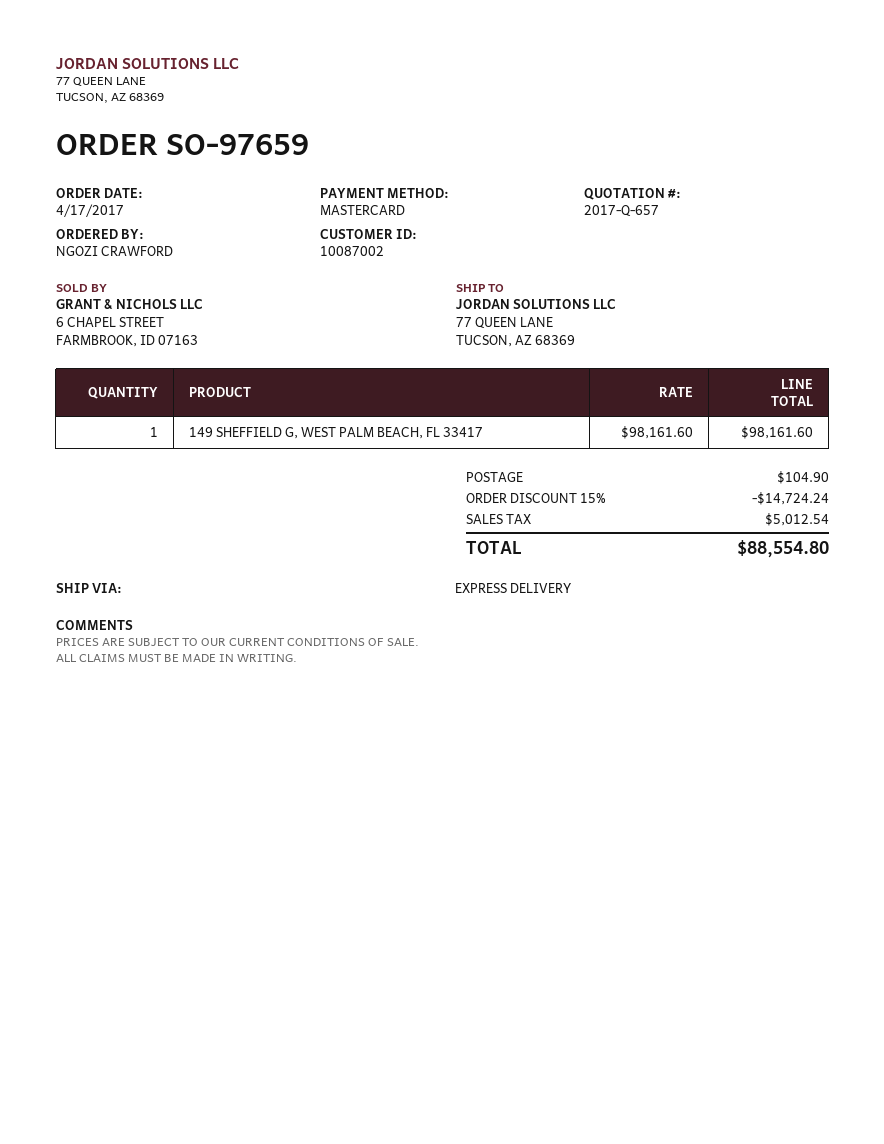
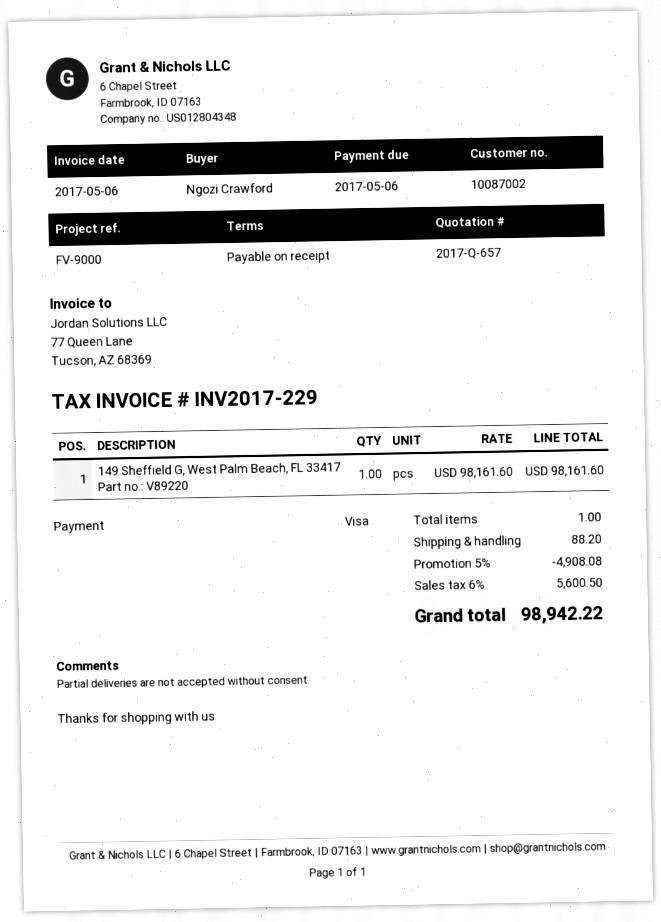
payment method: Mastercard -> Visa
discount: 15% = 14724.24 -> 5% = 4908.08
shipping: 104.90 -> 88.20
tax: 5012.54 -> 5600.50
total: 88554.80 -> 98942.22

